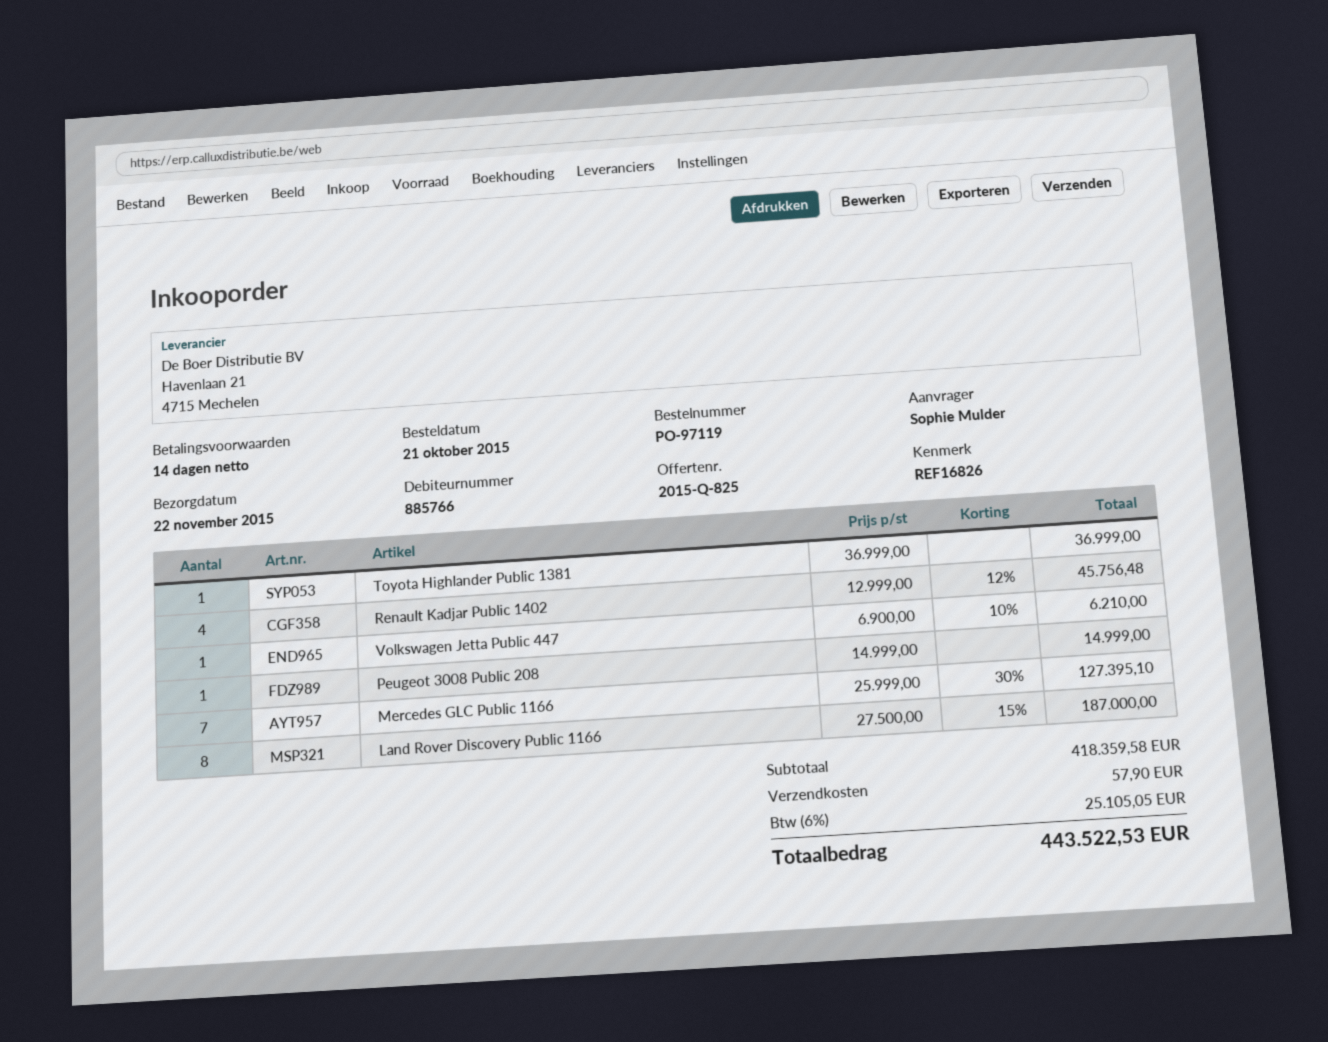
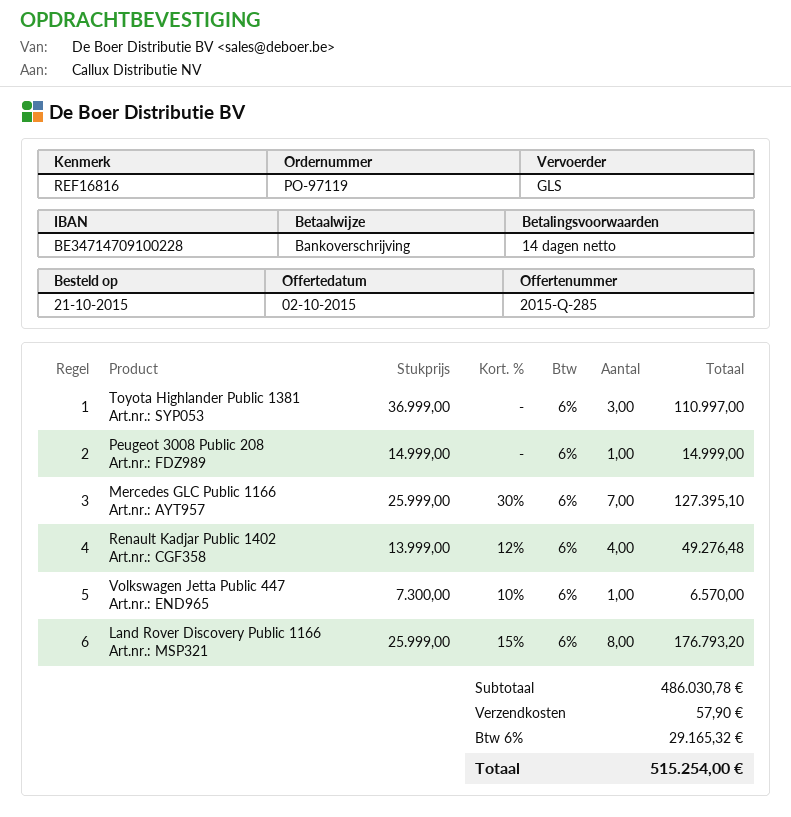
quote number: 2015-Q-825 -> 2015-Q-285
reference: REF16826 -> REF16816
Toyota Highlander Public 1381: 1 x 36999.00 = 36999.00 -> 3 x 36999.00 = 110997.00
Renault Kadjar Public 1402: 4 x 12999.00 - 12% = 45756.48 -> 4 x 13999.00 - 12% = 49276.48
Volkswagen Jetta Public 447: 1 x 6900.00 - 10% = 6210.00 -> 1 x 7300.00 - 10% = 6570.00
Land Rover Discovery Public 1166: 8 x 27500.00 - 15% = 187000.00 -> 8 x 25999.00 - 15% = 176793.20
subtotal: 418359.58 -> 486030.78
tax: 6% = 25105.05 -> 6% = 29165.32
total: 443522.53 -> 515254.00

